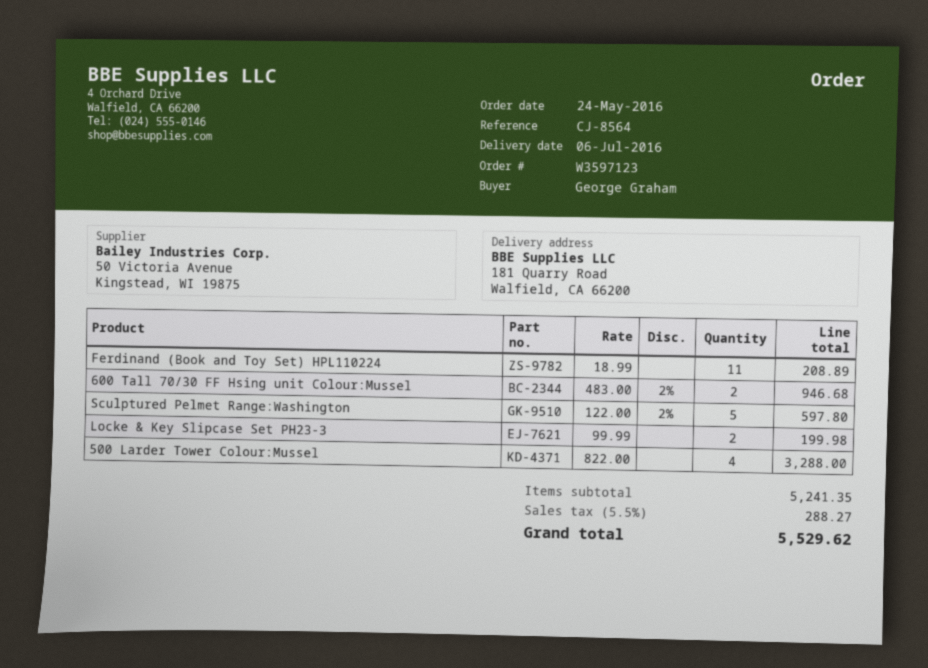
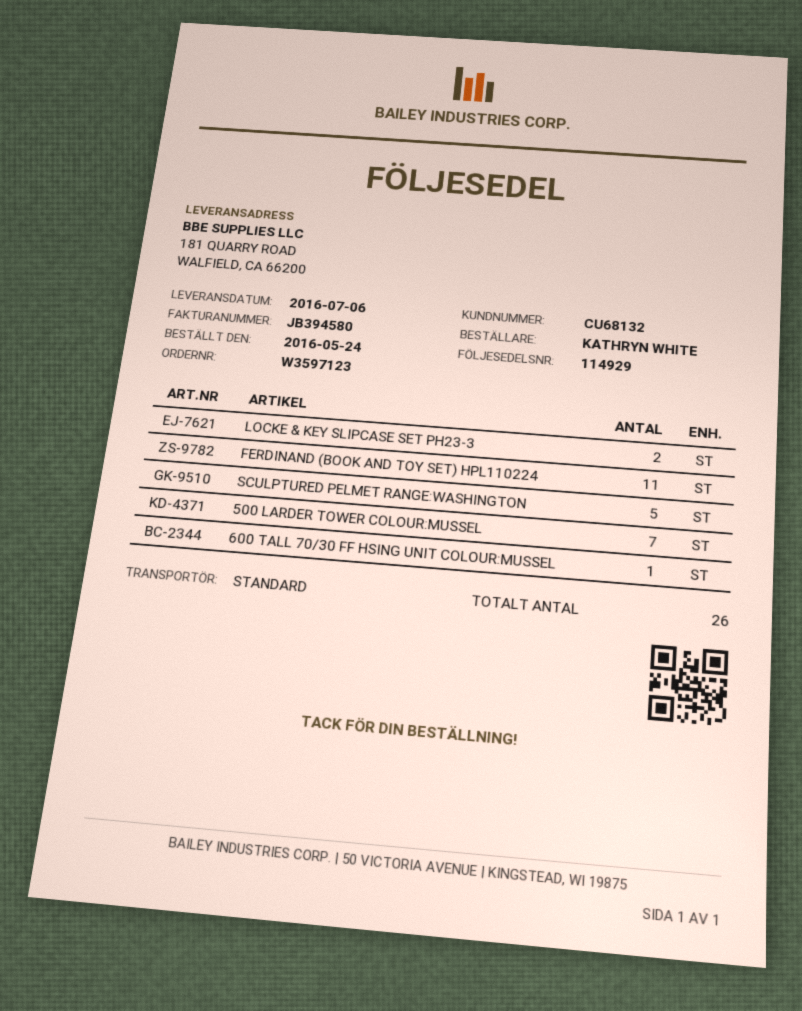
ordered by: George Graham -> KATHRYN WHITE
600 Tall 70/30 FF Hsing unit Colour:Mussel: 2 -> 1
500 Larder Tower Colour:Mussel: 4 -> 7

